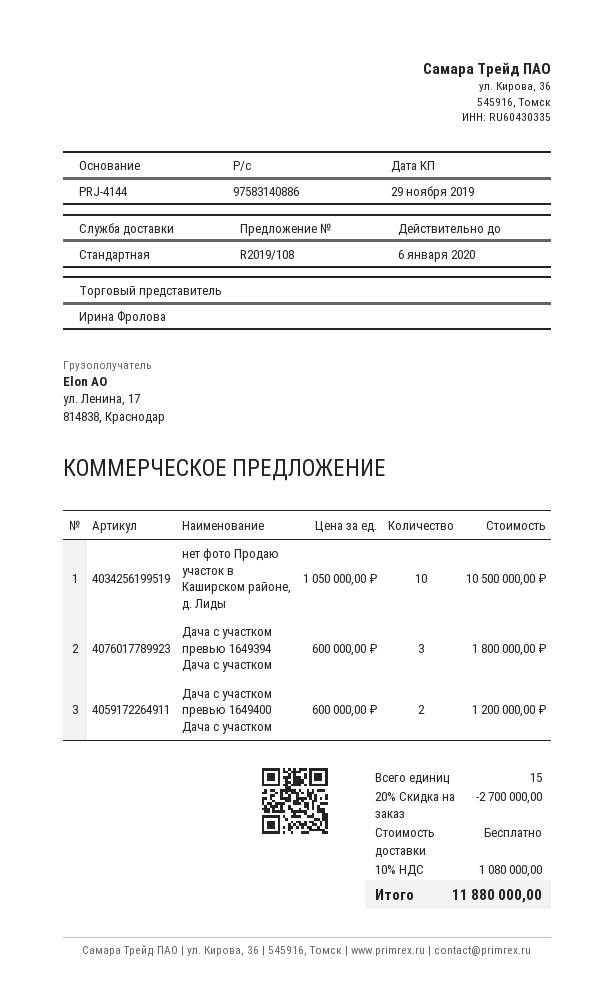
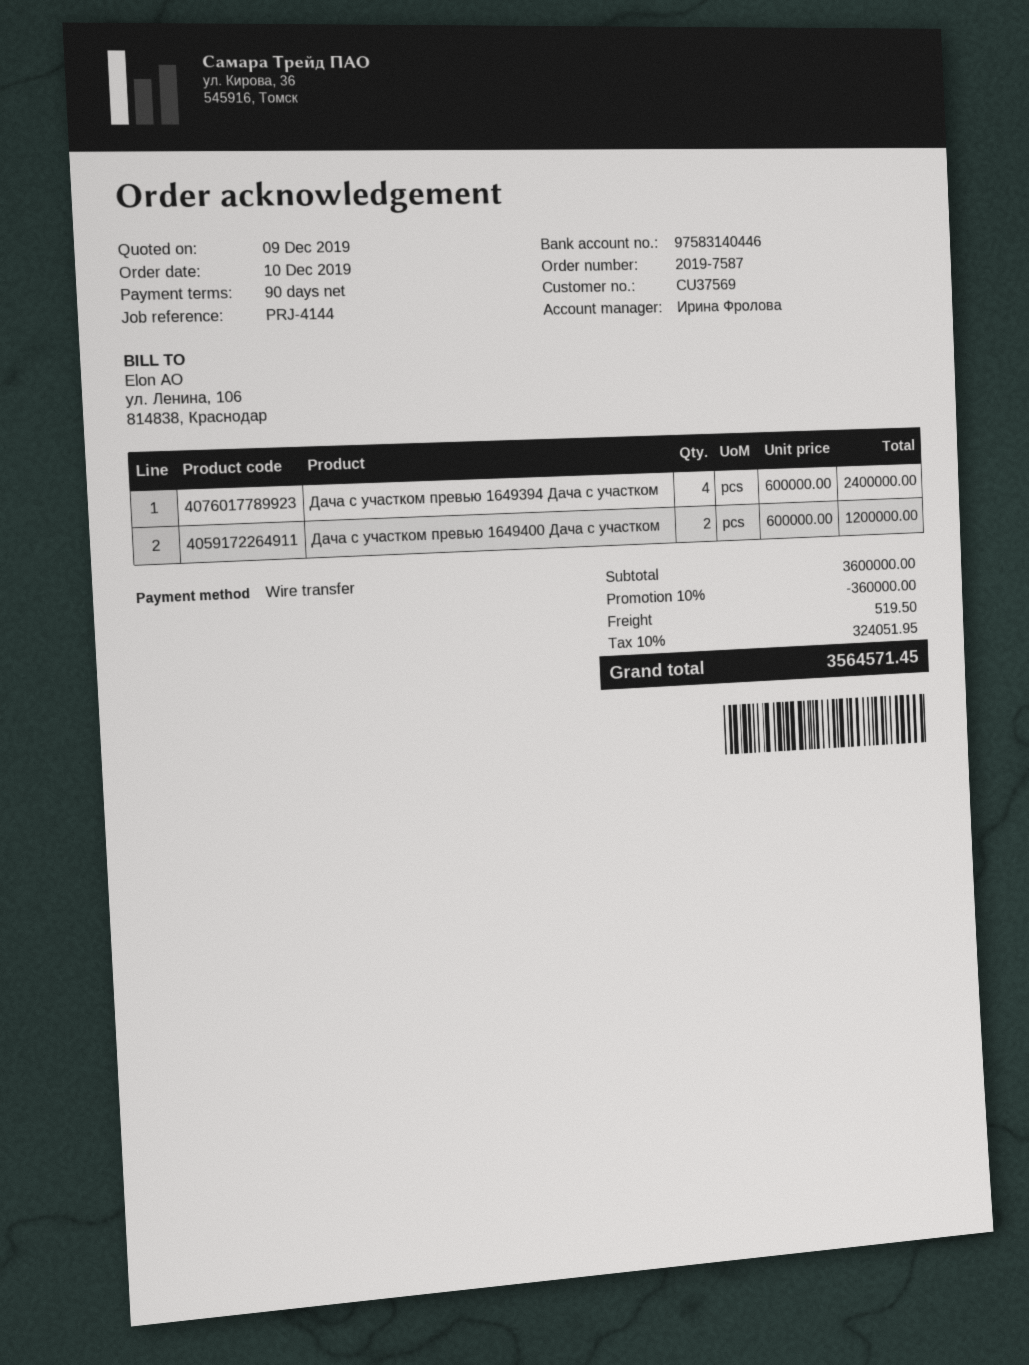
quote date: 2019-11-29 -> 2019-12-09
bank account: 97583140886 -> 97583140446
нет фото Продаю участок в Каширском районе, д. Лиды: 10 x 1050000.00 = 10500000.00 -> none
Дача с участком превью 1649394 Дача с участком: 3 x 600000.00 = 1800000.00 -> 4 x 600000.00 = 2400000.00
discount: 20% = 2700000.00 -> 10% = 360000.00
shipping: 0.00 -> 519.50
tax: 10% = 1080000.00 -> 10% = 324051.95
total: 11880000.00 -> 3564571.45

